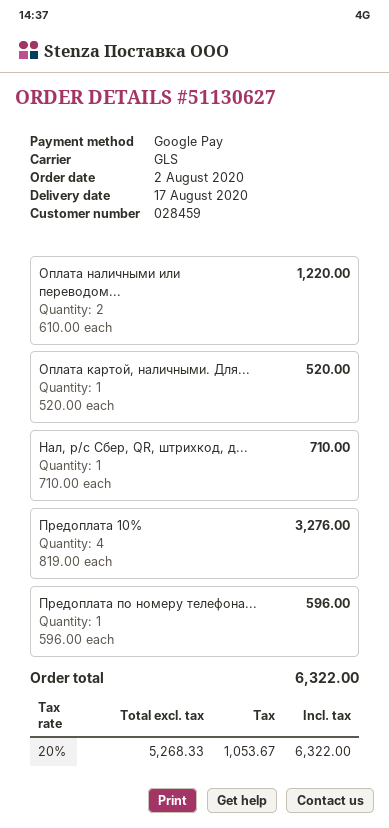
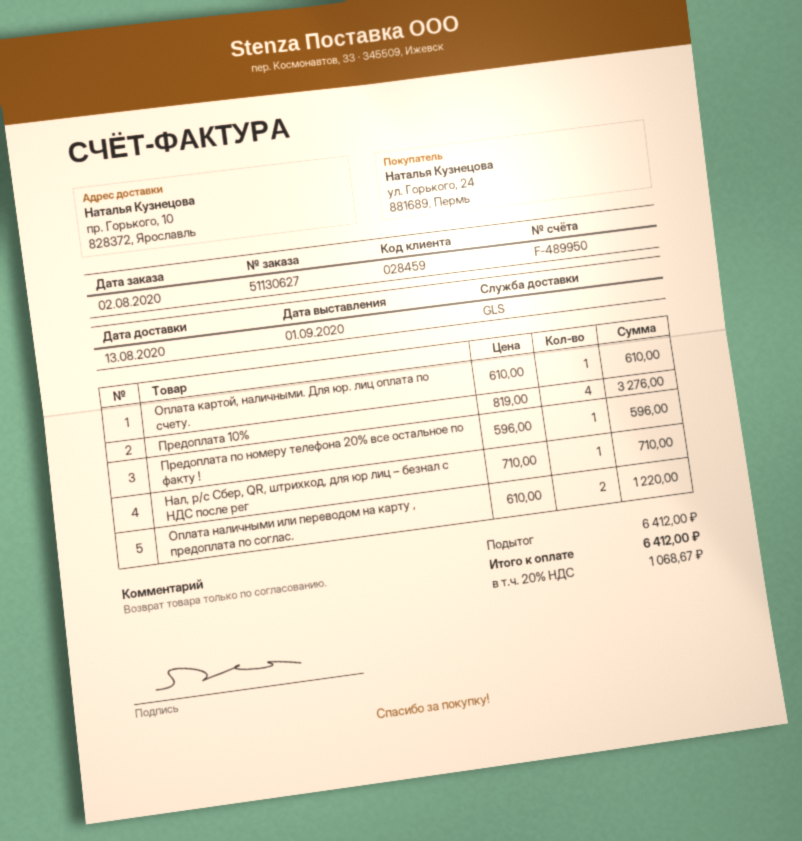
delivery date: 2020-08-17 -> 2020-08-13
Оплата картой, наличными. Для...: 1 x 520.00 = 520.00 -> 1 x 610.00 = 610.00
tax: 20% = 1053.67 -> 20% = 1068.67
total: 6322.00 -> 6412.00

